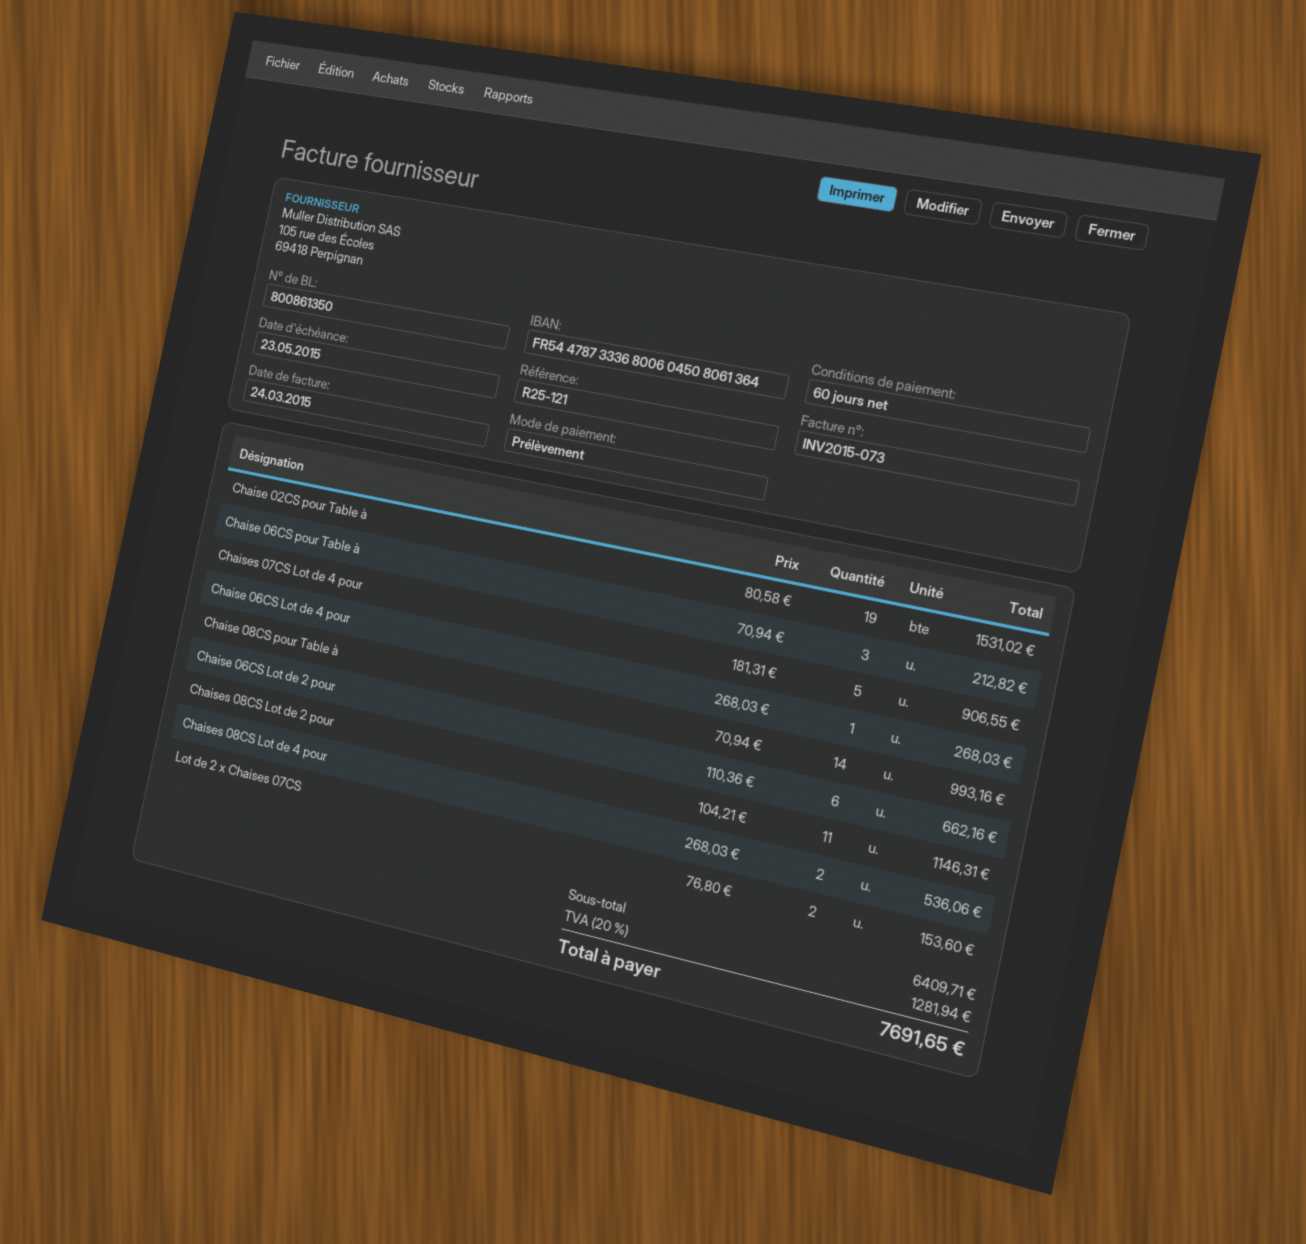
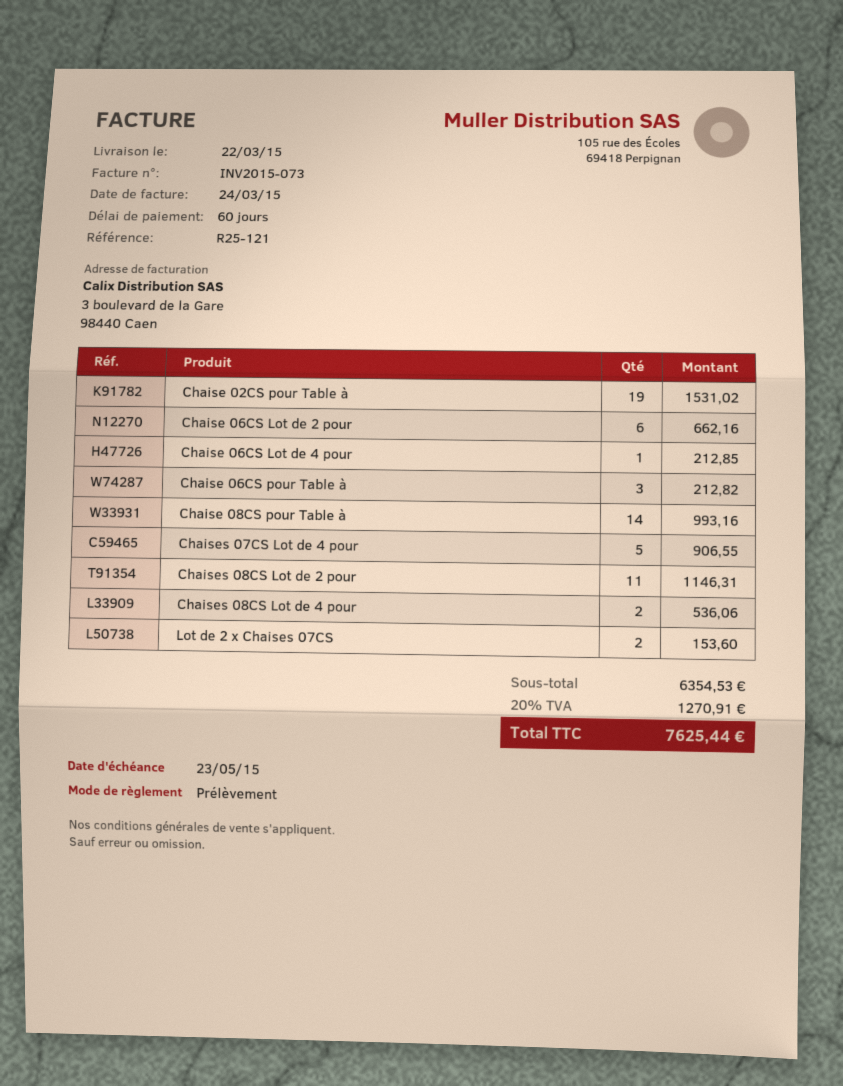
Chaise 06CS Lot de 4 pour: 1 for 268.03 -> 1 for 212.85
subtotal: 6409.71 -> 6354.53
tax: 20% = 1281.94 -> 20% = 1270.91
total: 7691.65 -> 7625.44

